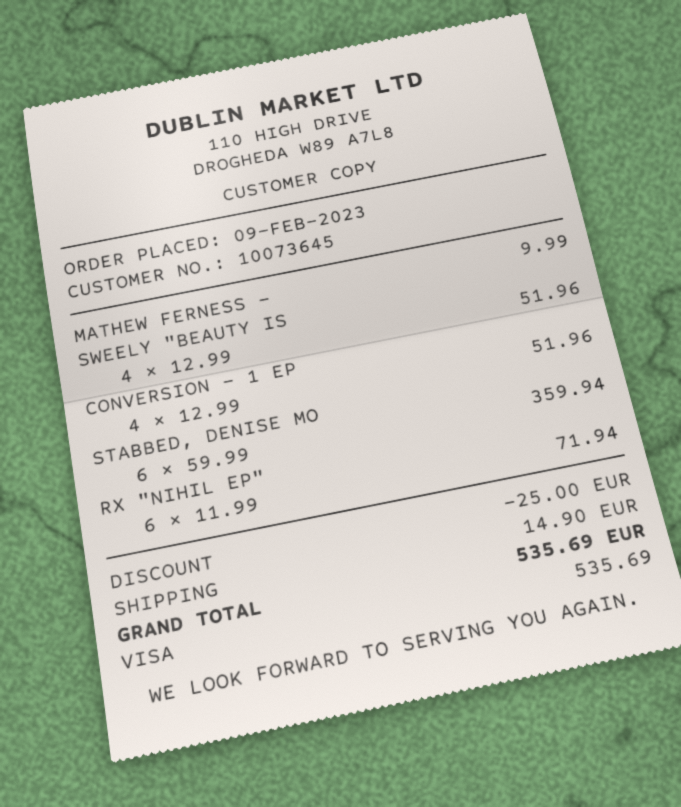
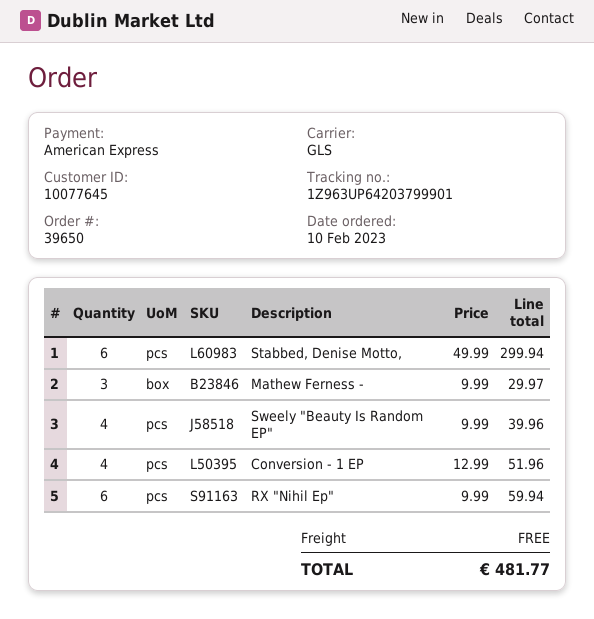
order date: 2023-02-09 -> 2023-02-10
customer number: 10073645 -> 10077645
payment method: Visa -> American Express
MATHEW FERNESS -: 1 x 9.99 = 9.99 -> 3 x 9.99 = 29.97
SWEELY "BEAUTY IS: 4 x 12.99 = 51.96 -> 4 x 9.99 = 39.96
STABBED, DENISE MO: 6 x 59.99 = 359.94 -> 6 x 49.99 = 299.94
RX "NIHIL EP": 6 x 11.99 = 71.94 -> 6 x 9.99 = 59.94
discount: 25.00 -> none
shipping: 14.90 -> 0.00
total: 535.69 -> 481.77

